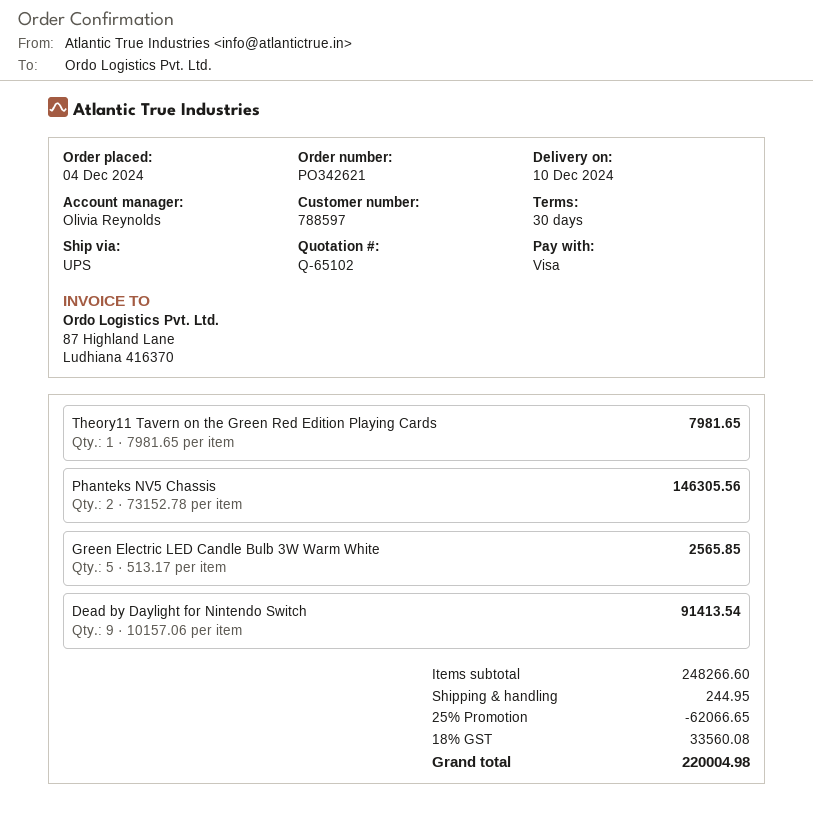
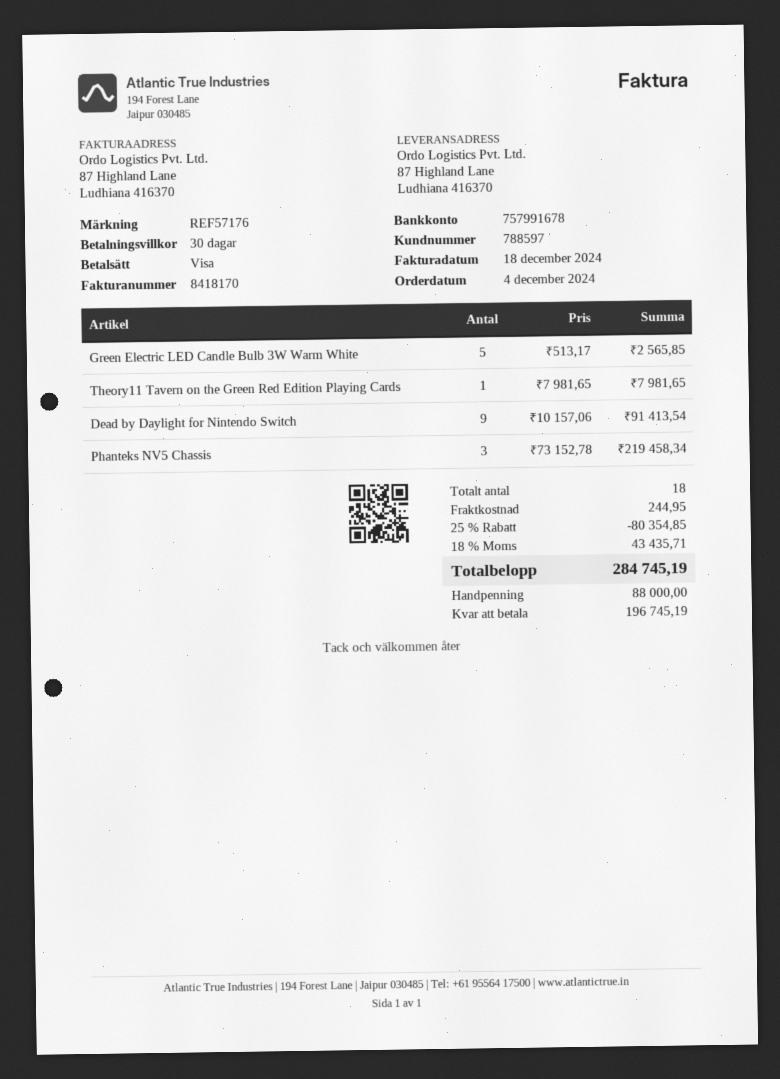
Phanteks NV5 Chassis: 2 x 73152.78 = 146305.56 -> 3 x 73152.78 = 219458.34
discount: 25% = 62066.65 -> 25% = 80354.85
tax: 18% = 33560.08 -> 18% = 43435.71
total: 220004.98 -> 284745.19

